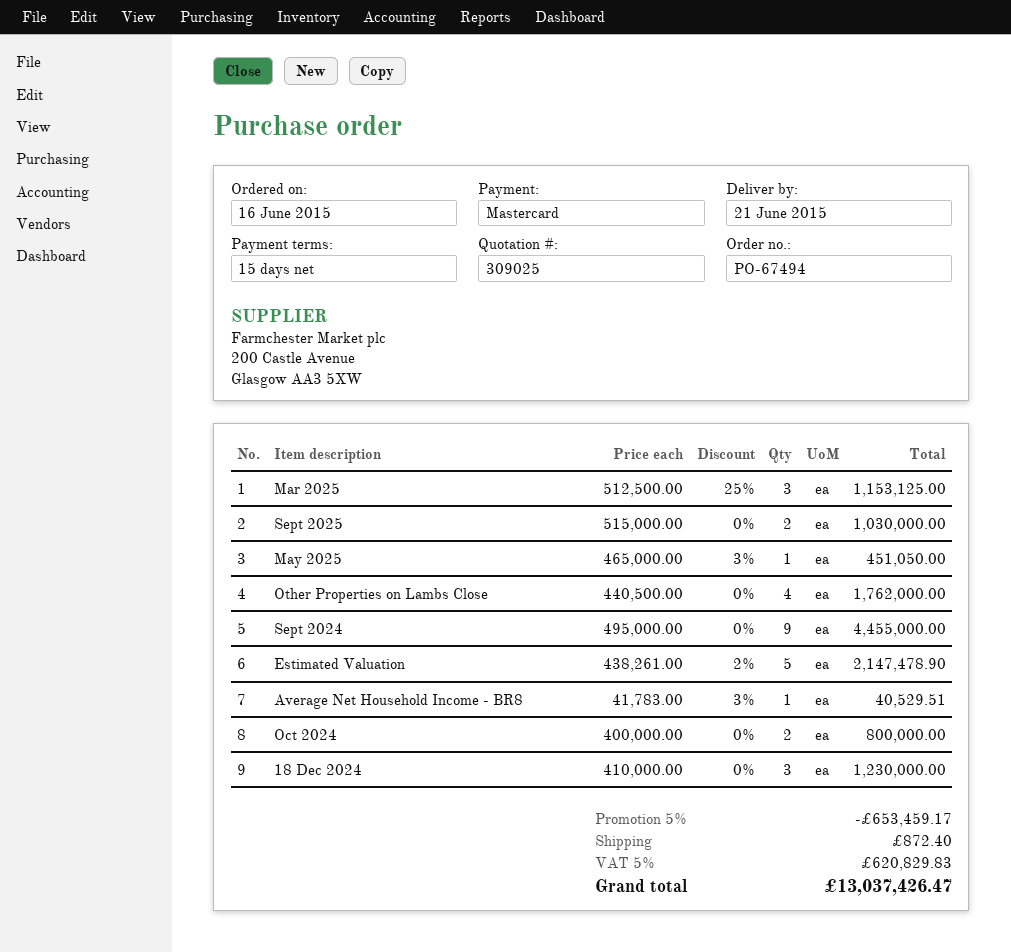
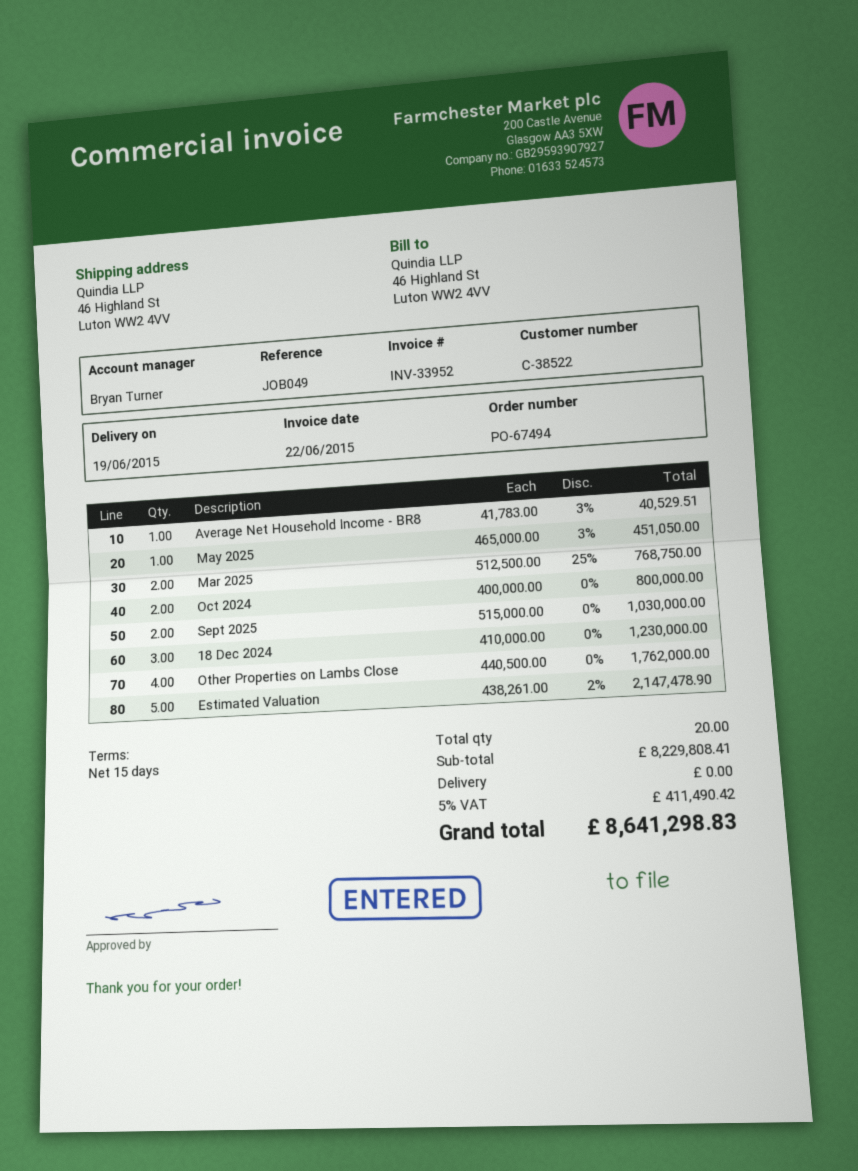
delivery date: 2015-06-21 -> 2015-06-19
Mar 2025: 3 x 512500.00 - 25% = 1153125.00 -> 2 x 512500.00 - 25% = 768750.00
Sept 2024: 9 x 495000.00 = 4455000.00 -> none
discount: 5% = 653459.17 -> none
shipping: 872.40 -> 0.00
tax: 5% = 620829.83 -> 5% = 411490.42
total: 13037426.47 -> 8641298.83

